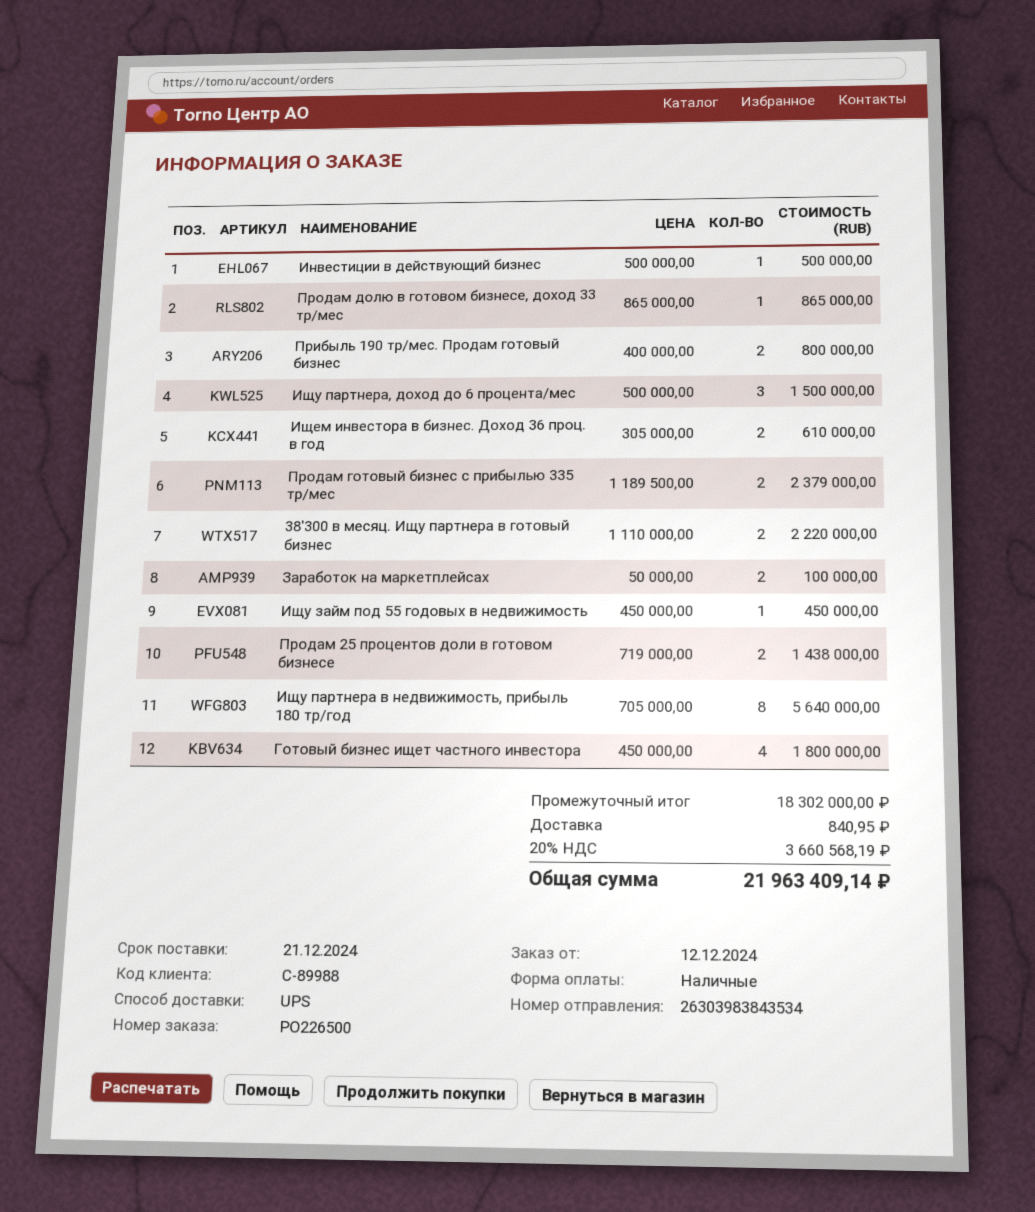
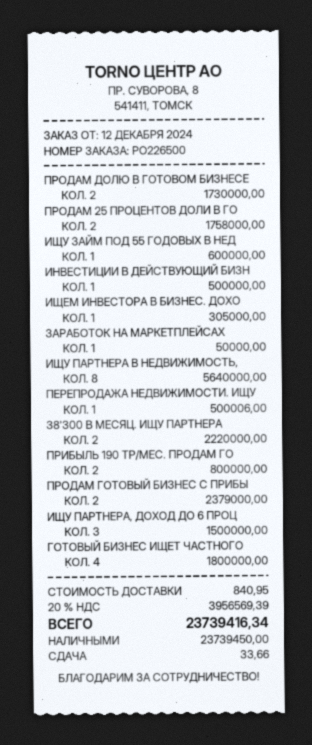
Продам долю в готовом бизнесе, доход 33 тр/мес: 1 for 865000.00 -> 2 for 1730000.00
Ищем инвестора в бизнес. Доход 36 проц. в год: 2 for 610000.00 -> 1 for 305000.00
Заработок на маркетплейсах: 2 for 100000.00 -> 1 for 50000.00
Ищу займ под 55 годовых в недвижимость: 1 for 450000.00 -> 1 for 600000.00
Продам 25 процентов доли в готовом бизнесе: 2 for 1438000.00 -> 2 for 1758000.00
ПЕРЕПРОДАЖА НЕДВИЖИМОСТИ. ИЩУ: none -> 1 for 500006.00
tax: 20% = 3660568.19 -> 20% = 3956569.39
total: 21963409.14 -> 23739416.34

